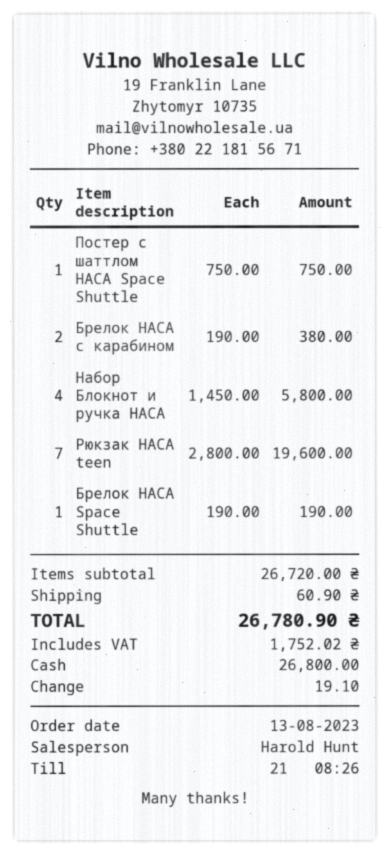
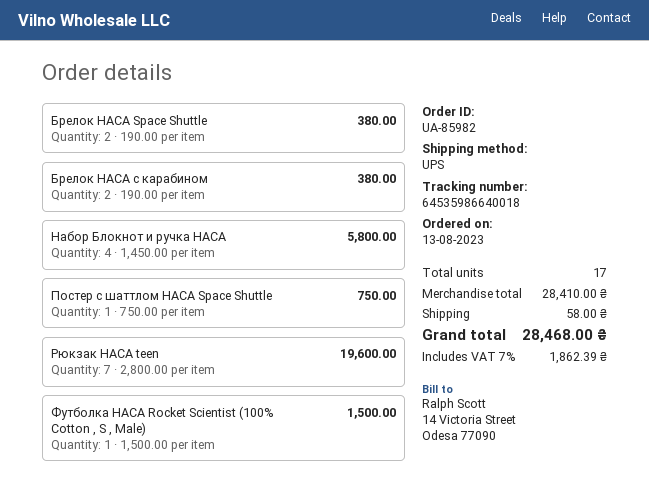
Брелок НАСА Space Shuttle: 1 x 190.00 = 190.00 -> 2 x 190.00 = 380.00
Футболка НАСА Rocket Scientist (100% Cotton , S , Male): none -> 1 x 1500.00 = 1500.00
subtotal: 26720.00 -> 28410.00
shipping: 60.90 -> 58.00
tax: 1752.02 -> 1862.39
total: 26780.90 -> 28468.00

